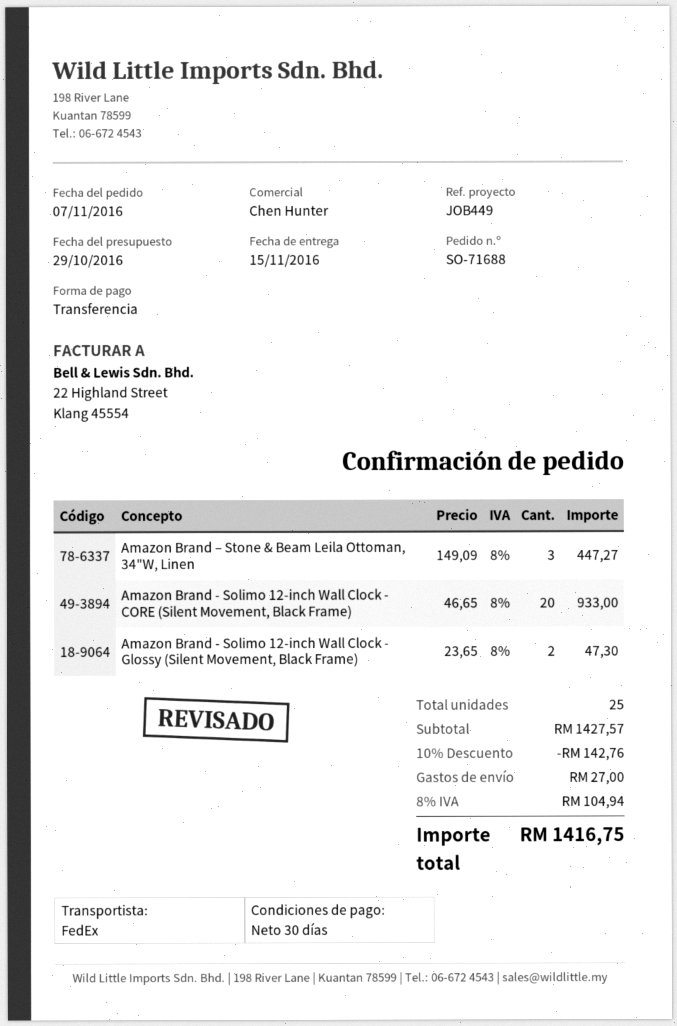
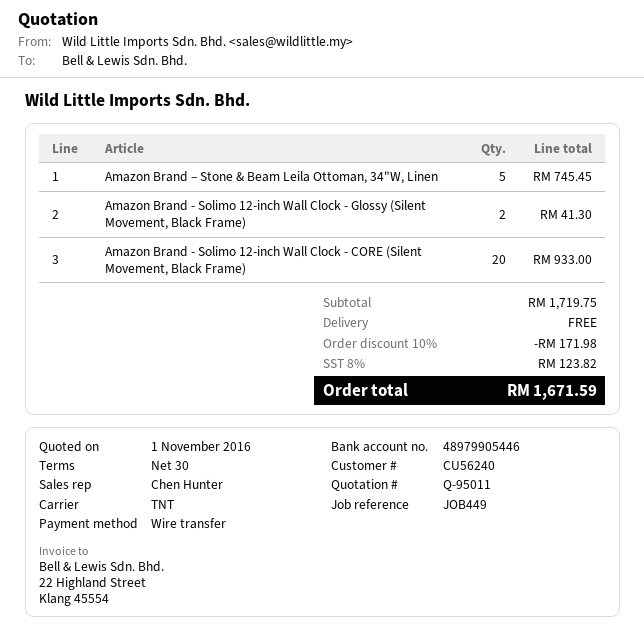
quote date: 2016-10-29 -> 2016-11-01
shipping method: FedEx -> TNT
Amazon Brand – Stone & Beam Leila Ottoman, 34"W, Linen: 3 for 447.27 -> 5 for 745.45
Amazon Brand - Solimo 12-inch Wall Clock - Glossy (Silent Movement, Black Frame): 2 for 47.30 -> 2 for 41.30
subtotal: 1427.57 -> 1719.75
discount: 10% = 142.76 -> 10% = 171.98
shipping: 27.00 -> 0.00
tax: 8% = 104.94 -> 8% = 123.82
total: 1416.75 -> 1671.59

